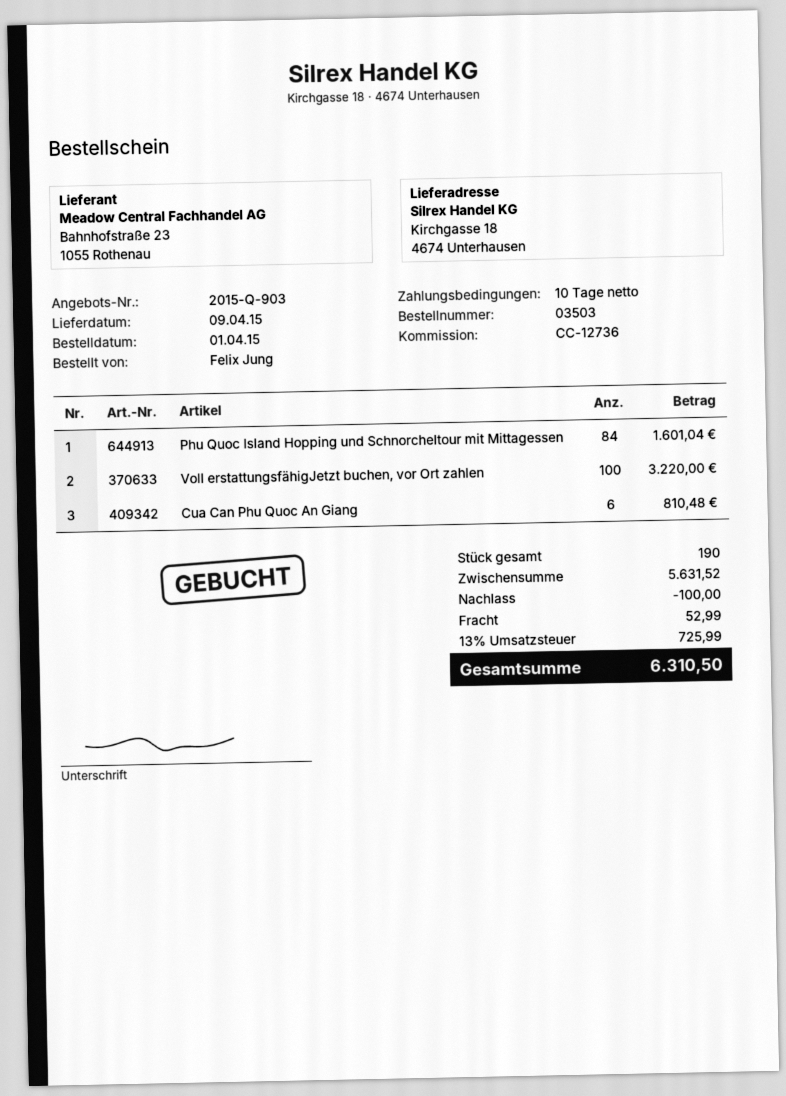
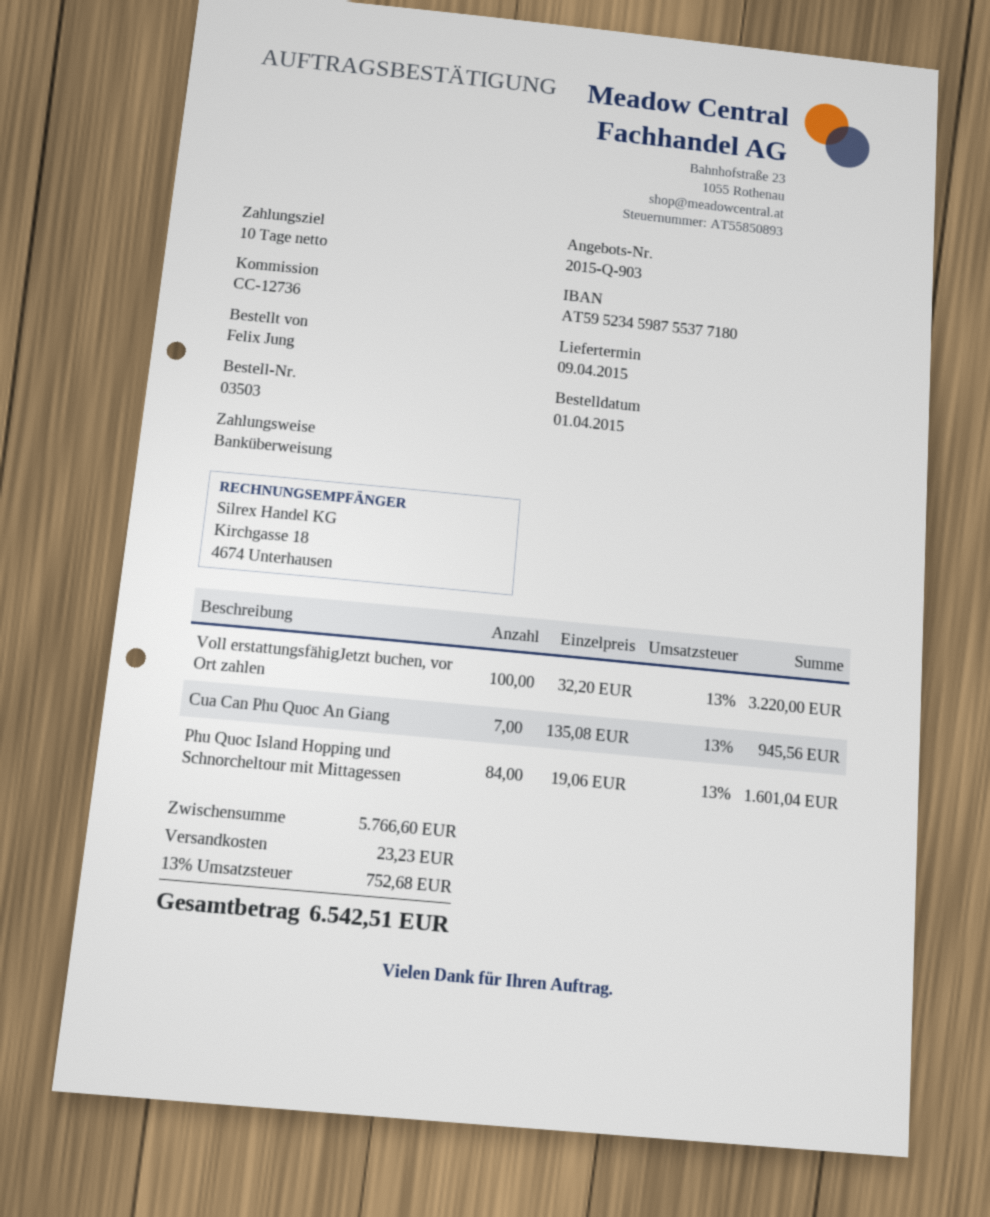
Cua Can Phu Quoc An Giang: 6 for 810.48 -> 7 for 945.56
subtotal: 5631.52 -> 5766.60
discount: 100.00 -> none
shipping: 52.99 -> 23.23
tax: 13% = 725.99 -> 13% = 752.68
total: 6310.50 -> 6542.51

